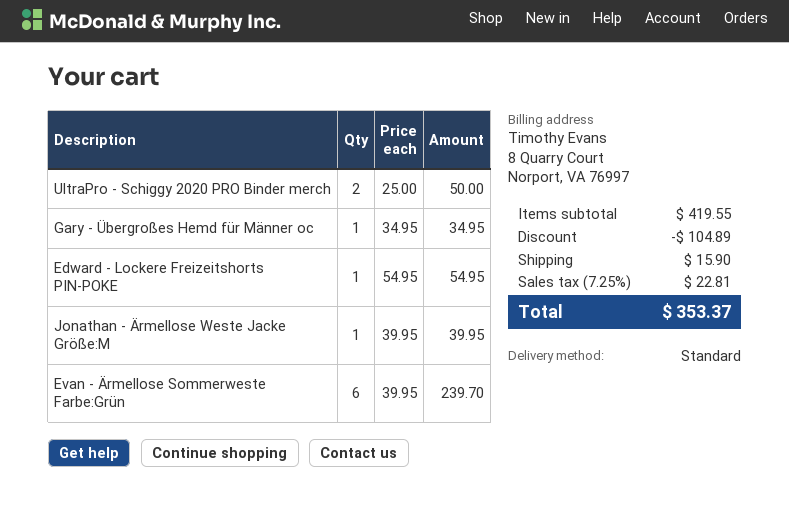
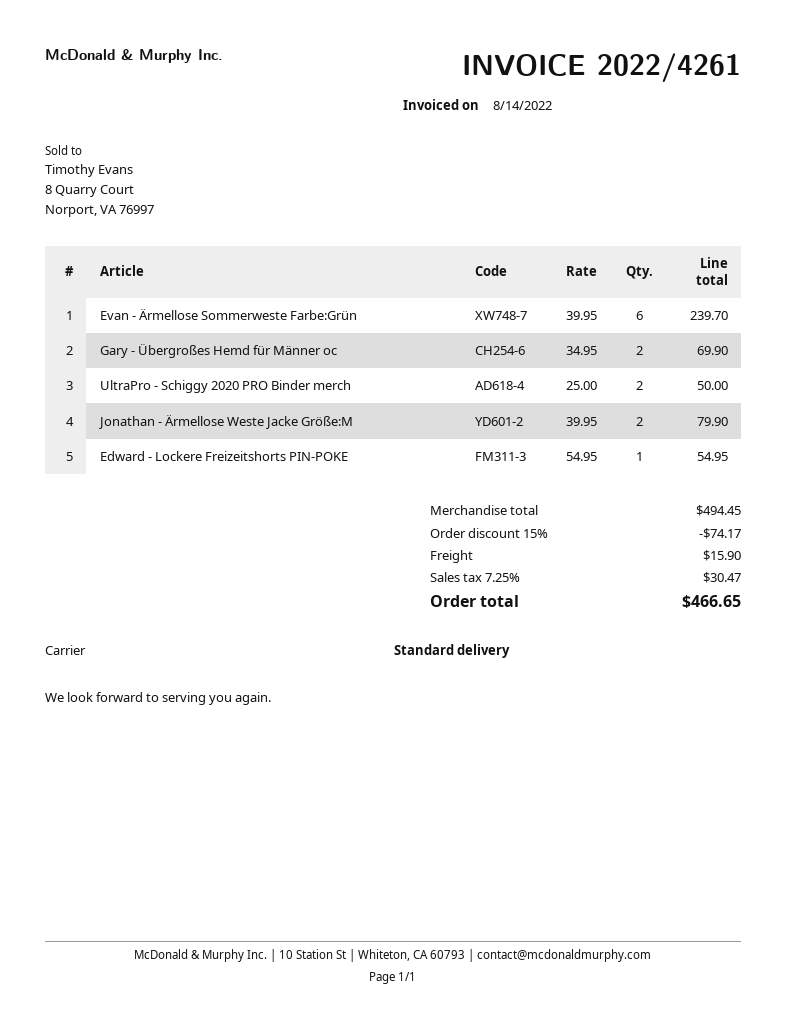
Gary - Übergroßes Hemd für Männer oc: 1 x 34.95 = 34.95 -> 2 x 34.95 = 69.90
Jonathan - Ärmellose Weste Jacke Größe:M: 1 x 39.95 = 39.95 -> 2 x 39.95 = 79.90
subtotal: 419.55 -> 494.45
discount: 104.89 -> 74.17
tax: 7.25% = 22.81 -> 7.25% = 30.47
total: 353.37 -> 466.65

